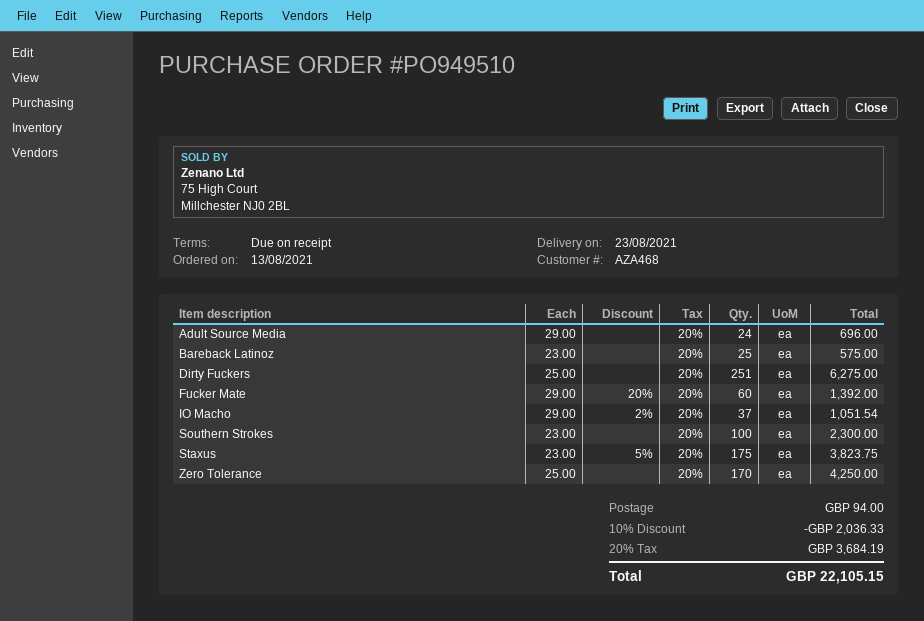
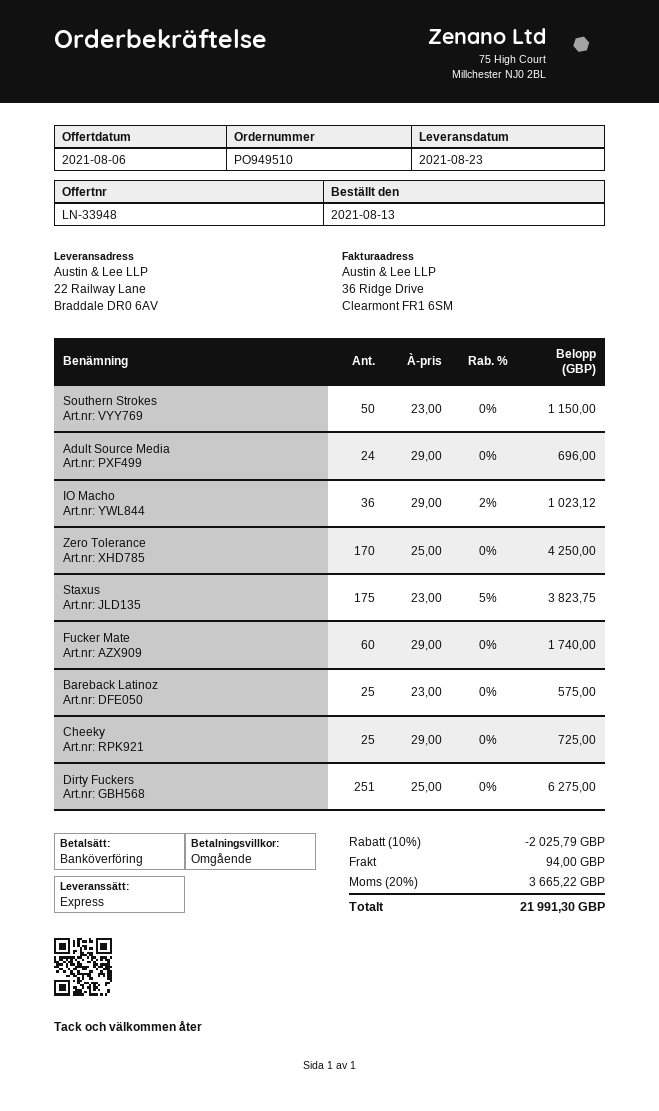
Fucker Mate: 60 x 29.00 - 20% = 1392.00 -> 60 x 29.00 = 1740.00
IO Macho: 37 x 29.00 - 2% = 1051.54 -> 36 x 29.00 - 2% = 1023.12
Southern Strokes: 100 x 23.00 = 2300.00 -> 50 x 23.00 = 1150.00
Cheeky: none -> 25 x 29.00 = 725.00
discount: 10% = 2036.33 -> 10% = 2025.79
tax: 20% = 3684.19 -> 20% = 3665.22
total: 22105.15 -> 21991.30

